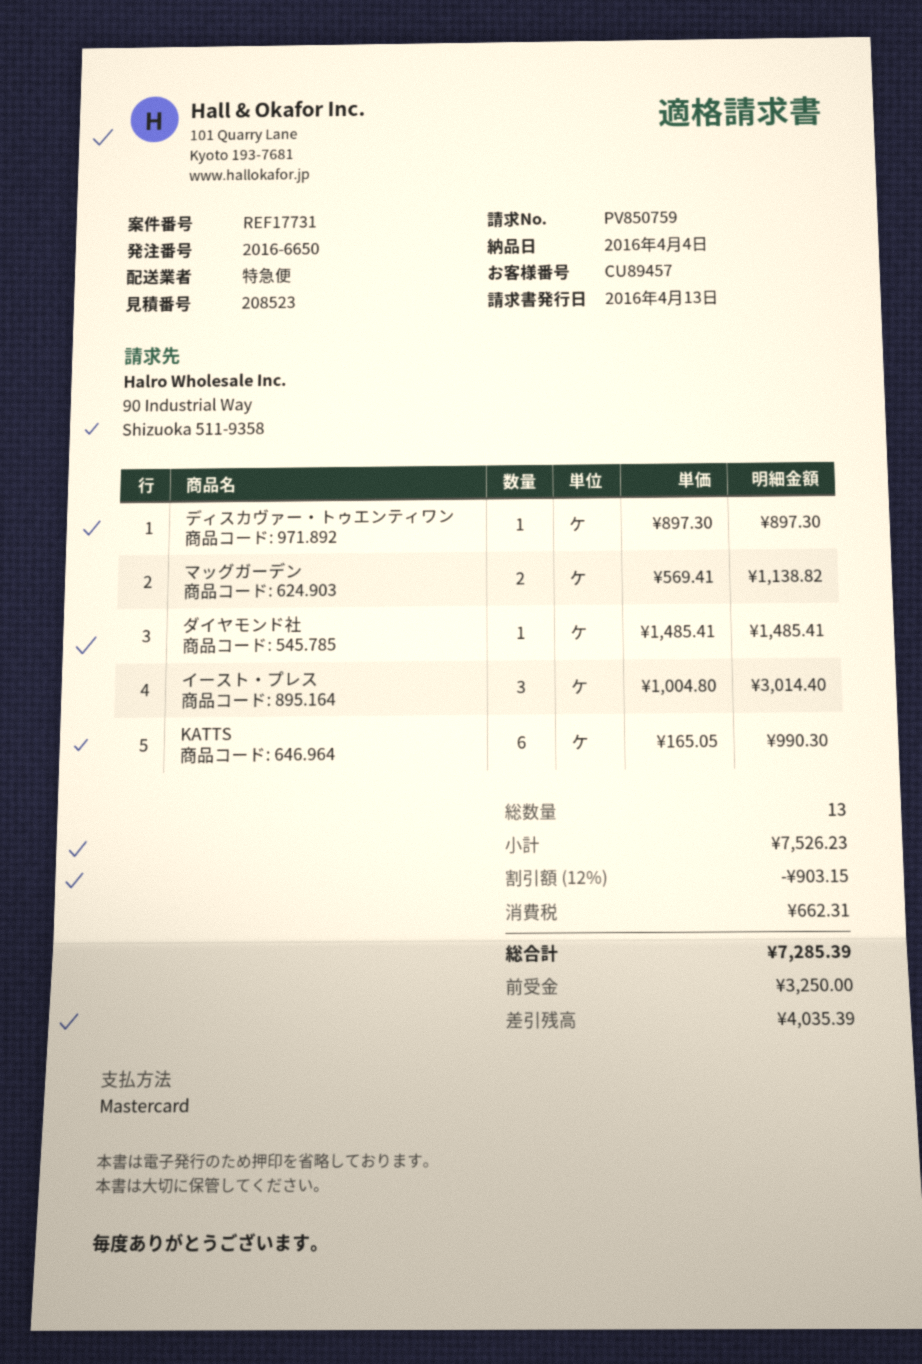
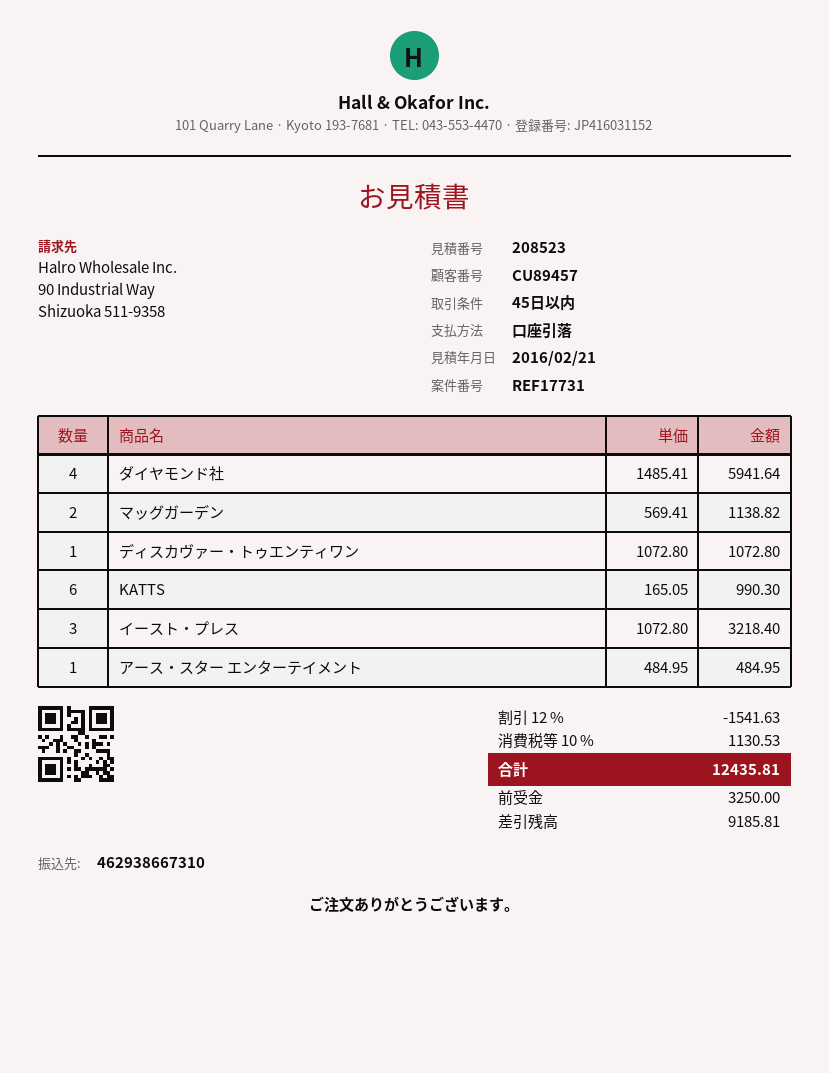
payment method: Mastercard -> direct debit
ディスカヴァー・トゥエンティワン: 1 x 897.30 = 897.30 -> 1 x 1072.80 = 1072.80
ダイヤモンド社: 1 x 1485.41 = 1485.41 -> 4 x 1485.41 = 5941.64
イースト・プレス: 3 x 1004.80 = 3014.40 -> 3 x 1072.80 = 3218.40
アース・スター エンターテイメント: none -> 1 x 484.95 = 484.95
discount: 12% = 903.15 -> 12% = 1541.63
tax: 662.31 -> 1130.53
total: 7285.39 -> 12435.81
balance: 4035.39 -> 9185.81

